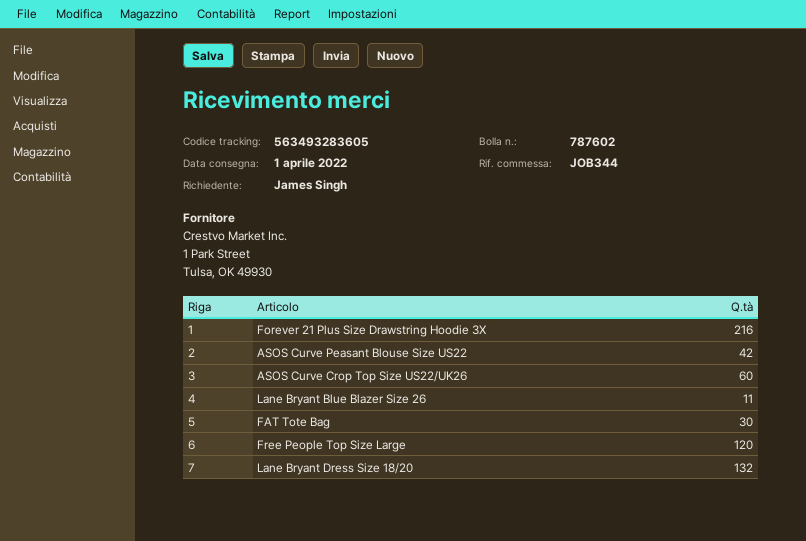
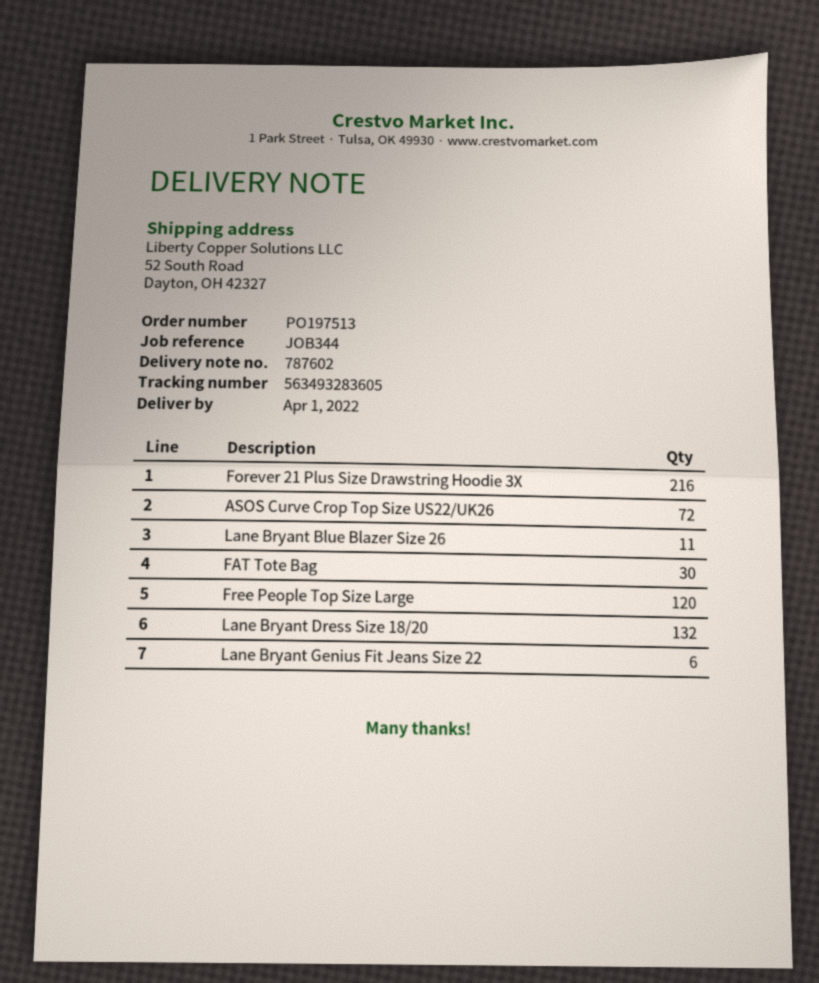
ASOS Curve Peasant Blouse Size US22: 42 -> none
ASOS Curve Crop Top Size US22/UK26: 60 -> 72
Lane Bryant Genius Fit Jeans Size 22: none -> 6

